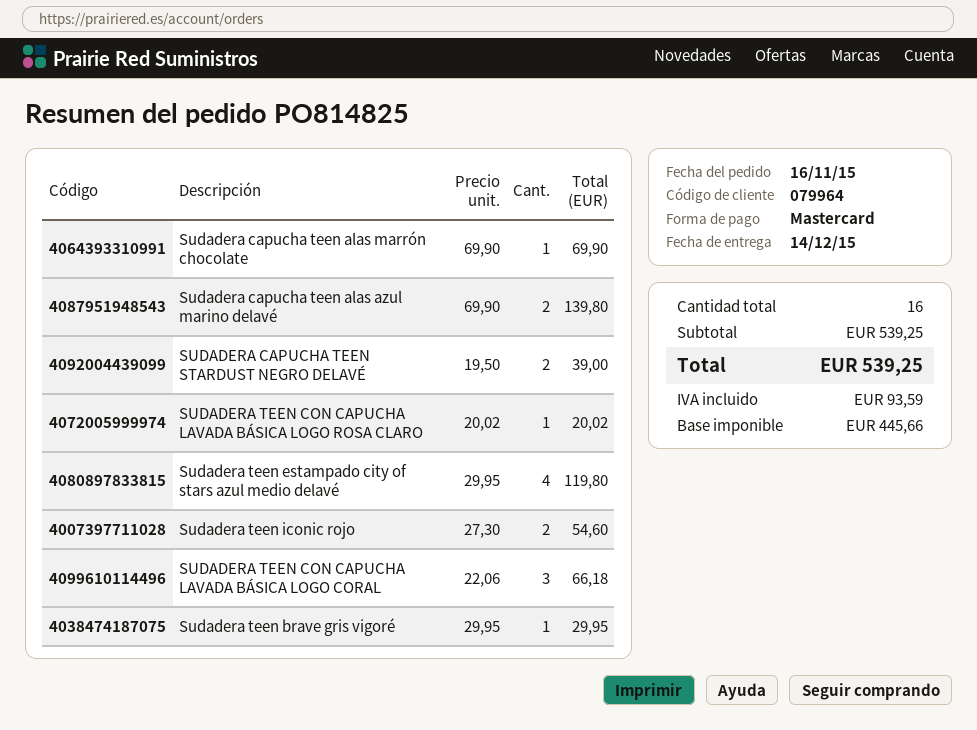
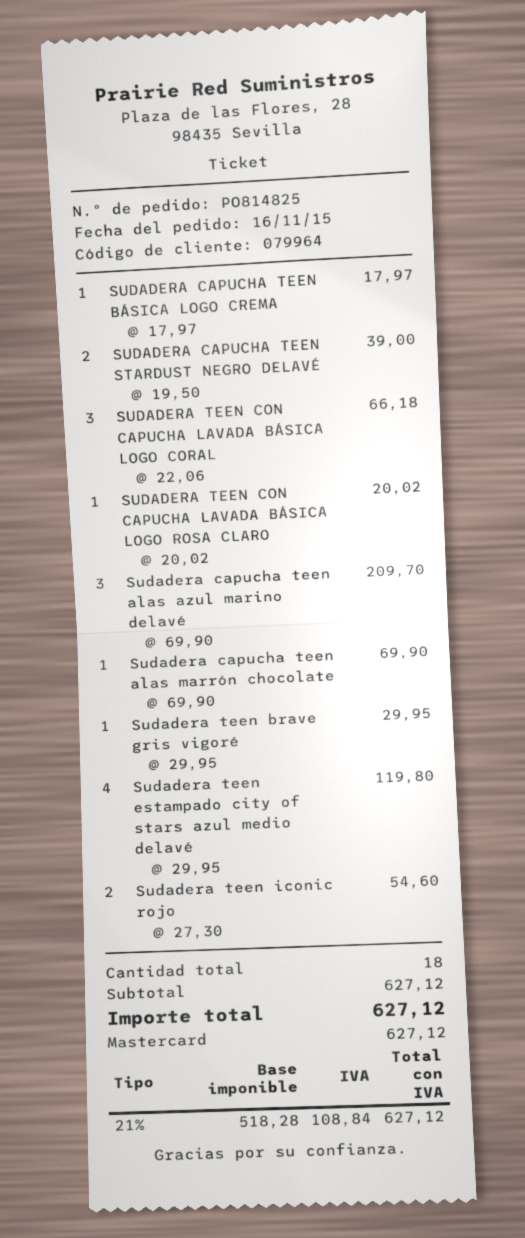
Sudadera capucha teen alas azul marino delavé: 2 x 69.90 = 139.80 -> 3 x 69.90 = 209.70
SUDADERA CAPUCHA TEEN BÁSICA LOGO CREMA: none -> 1 x 17.97 = 17.97
total quantity: 16 -> 18
subtotal: 539.25 -> 627.12
net: 445.66 -> 518.28
tax: 93.59 -> 108.84
total: 539.25 -> 627.12

